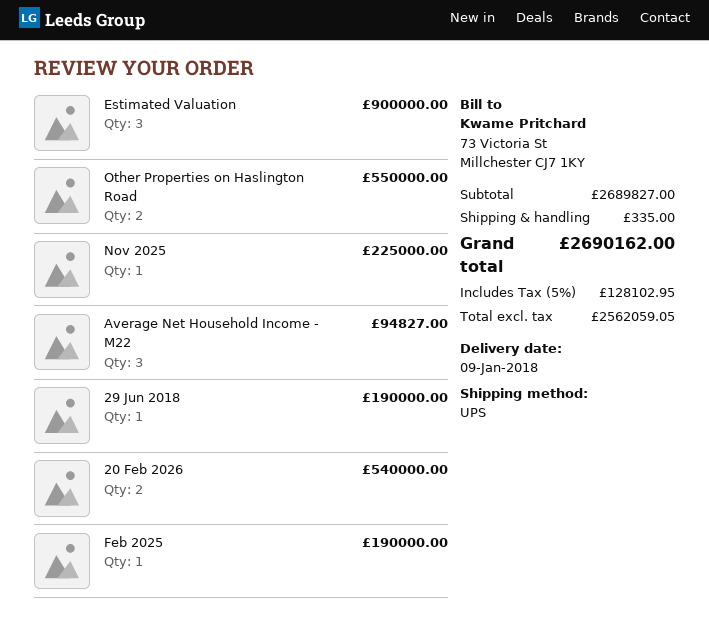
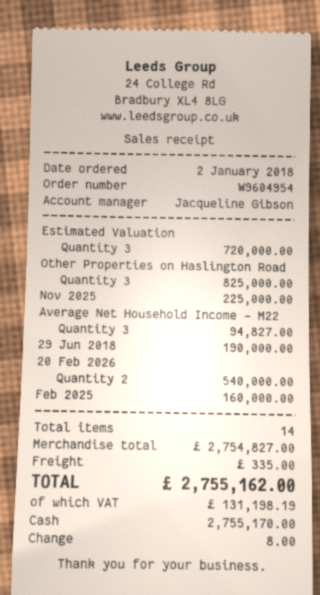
Estimated Valuation: 3 for 900000.00 -> 3 for 720000.00
Other Properties on Haslington Road: 2 for 550000.00 -> 3 for 825000.00
Feb 2025: 1 for 190000.00 -> 1 for 160000.00
subtotal: 2689827.00 -> 2754827.00
tax: 128102.95 -> 131198.19
total: 2690162.00 -> 2755162.00

